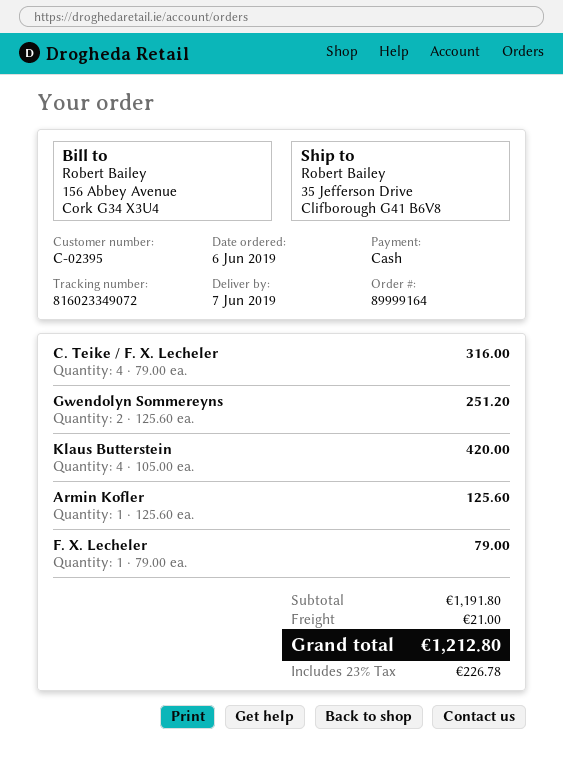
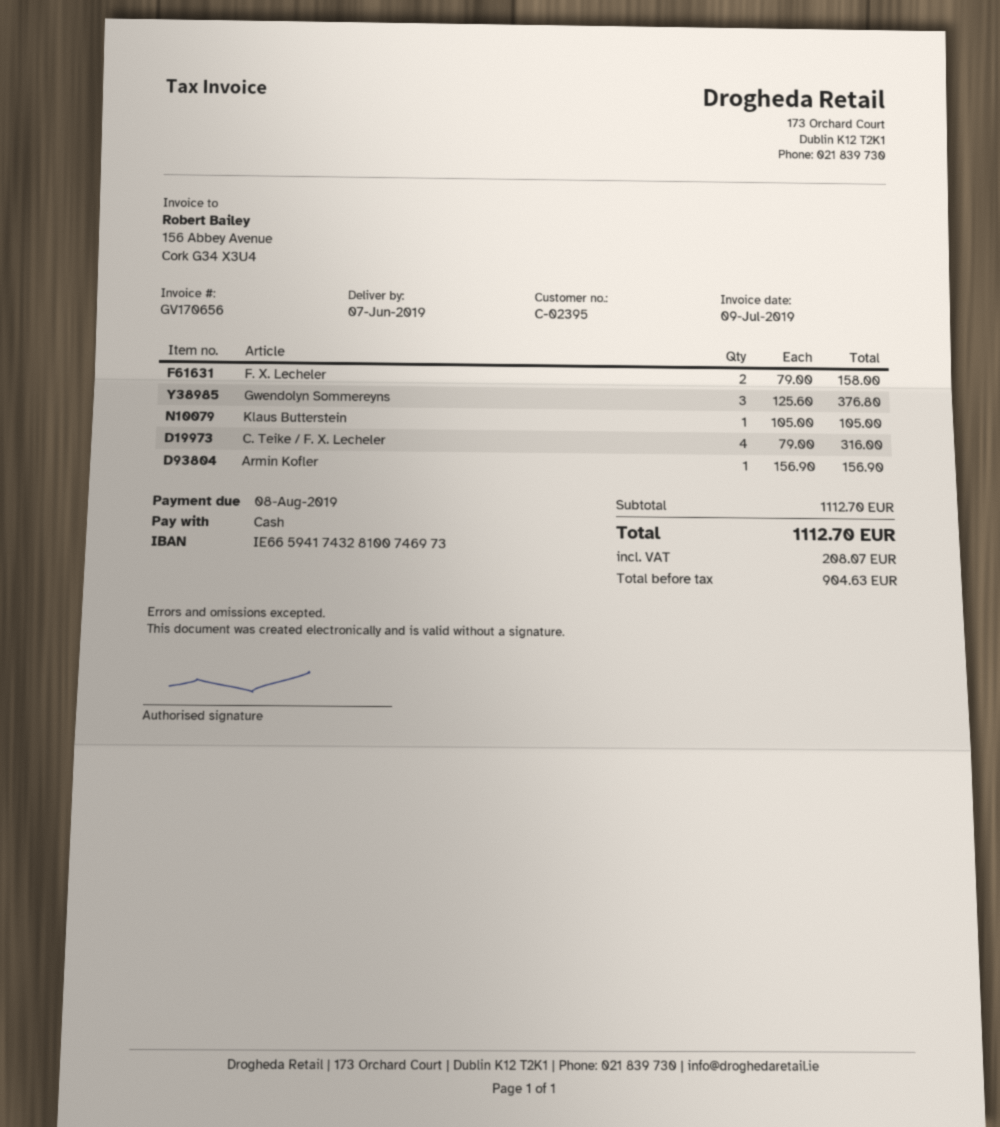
Gwendolyn Sommereyns: 2 x 125.60 = 251.20 -> 3 x 125.60 = 376.80
Klaus Butterstein: 4 x 105.00 = 420.00 -> 1 x 105.00 = 105.00
Armin Kofler: 1 x 125.60 = 125.60 -> 1 x 156.90 = 156.90
F. X. Lecheler: 1 x 79.00 = 79.00 -> 2 x 79.00 = 158.00
subtotal: 1191.80 -> 1112.70
shipping: 21.00 -> none
tax: 226.78 -> 208.07
total: 1212.80 -> 1112.70

